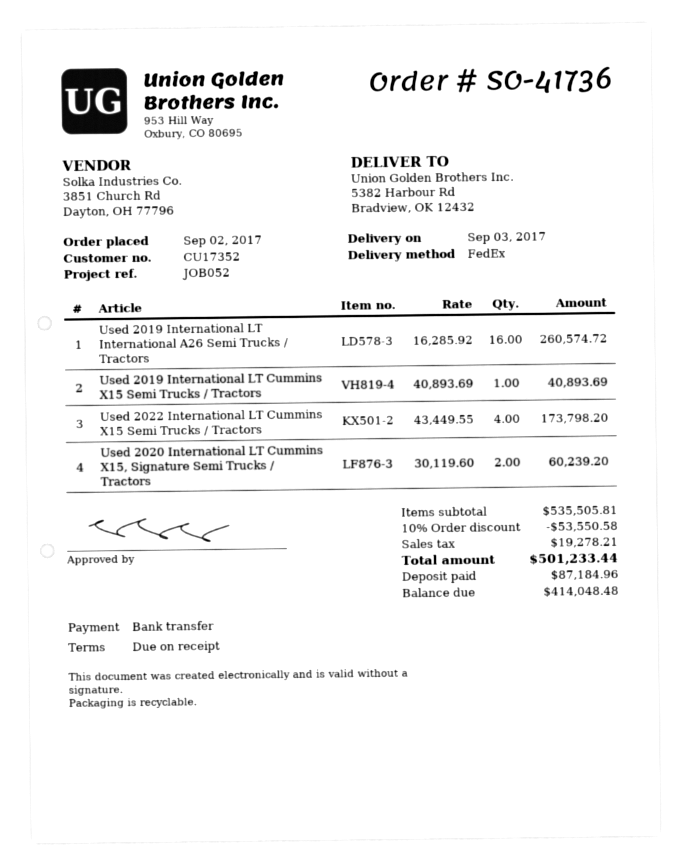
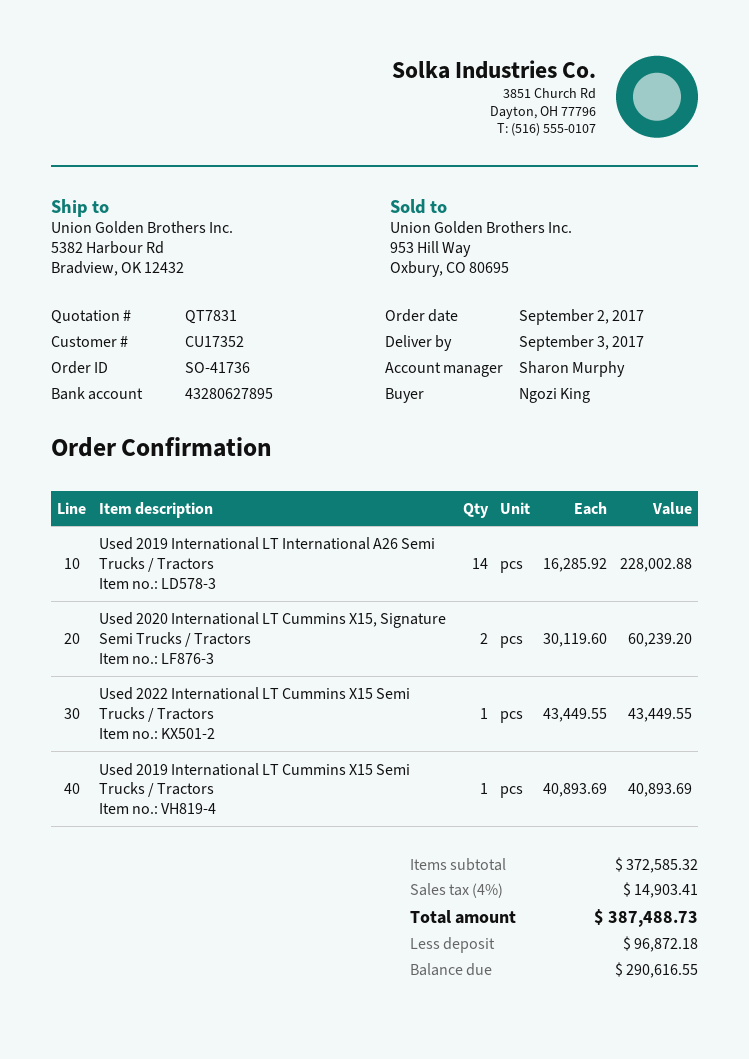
Used 2019 International LT International A26 Semi Trucks / Tractors: 16 x 16285.92 = 260574.72 -> 14 x 16285.92 = 228002.88
Used 2022 International LT Cummins X15 Semi Trucks / Tractors: 4 x 43449.55 = 173798.20 -> 1 x 43449.55 = 43449.55
subtotal: 535505.81 -> 372585.32
discount: 10% = 53550.58 -> none
tax: 19278.21 -> 14903.41
total: 501233.44 -> 387488.73
deposit: 87184.96 -> 96872.18
balance: 414048.48 -> 290616.55

